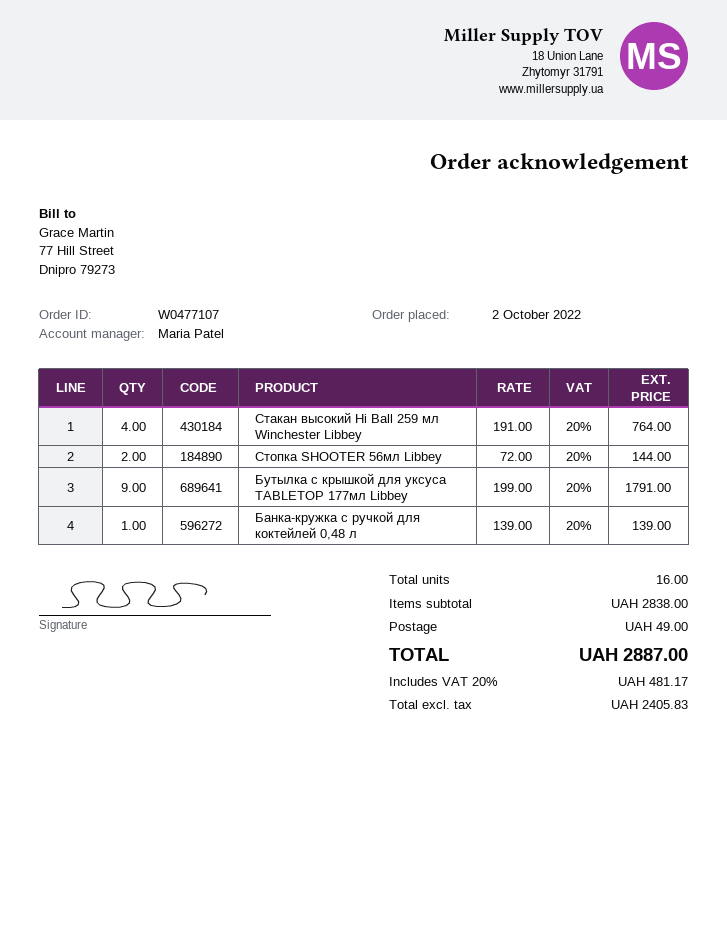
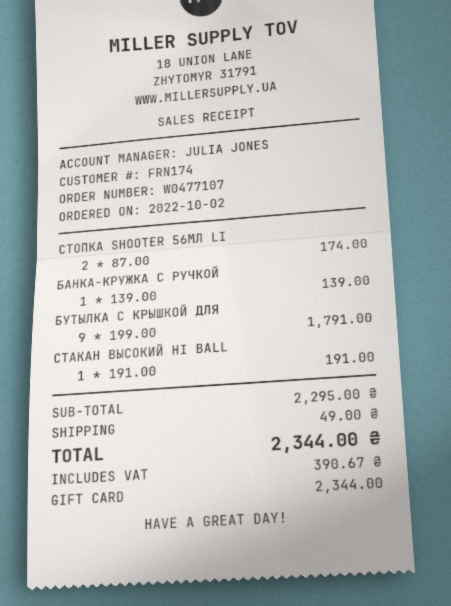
sales rep: Maria Patel -> JULIA JONES
Стакан высокий Hi Ball 259 мл Winchester Libbey: 4 x 191.00 = 764.00 -> 1 x 191.00 = 191.00
Стопка SHOOTER 56мл Libbey: 2 x 72.00 = 144.00 -> 2 x 87.00 = 174.00
subtotal: 2838.00 -> 2295.00
tax: 481.17 -> 390.67
total: 2887.00 -> 2344.00

